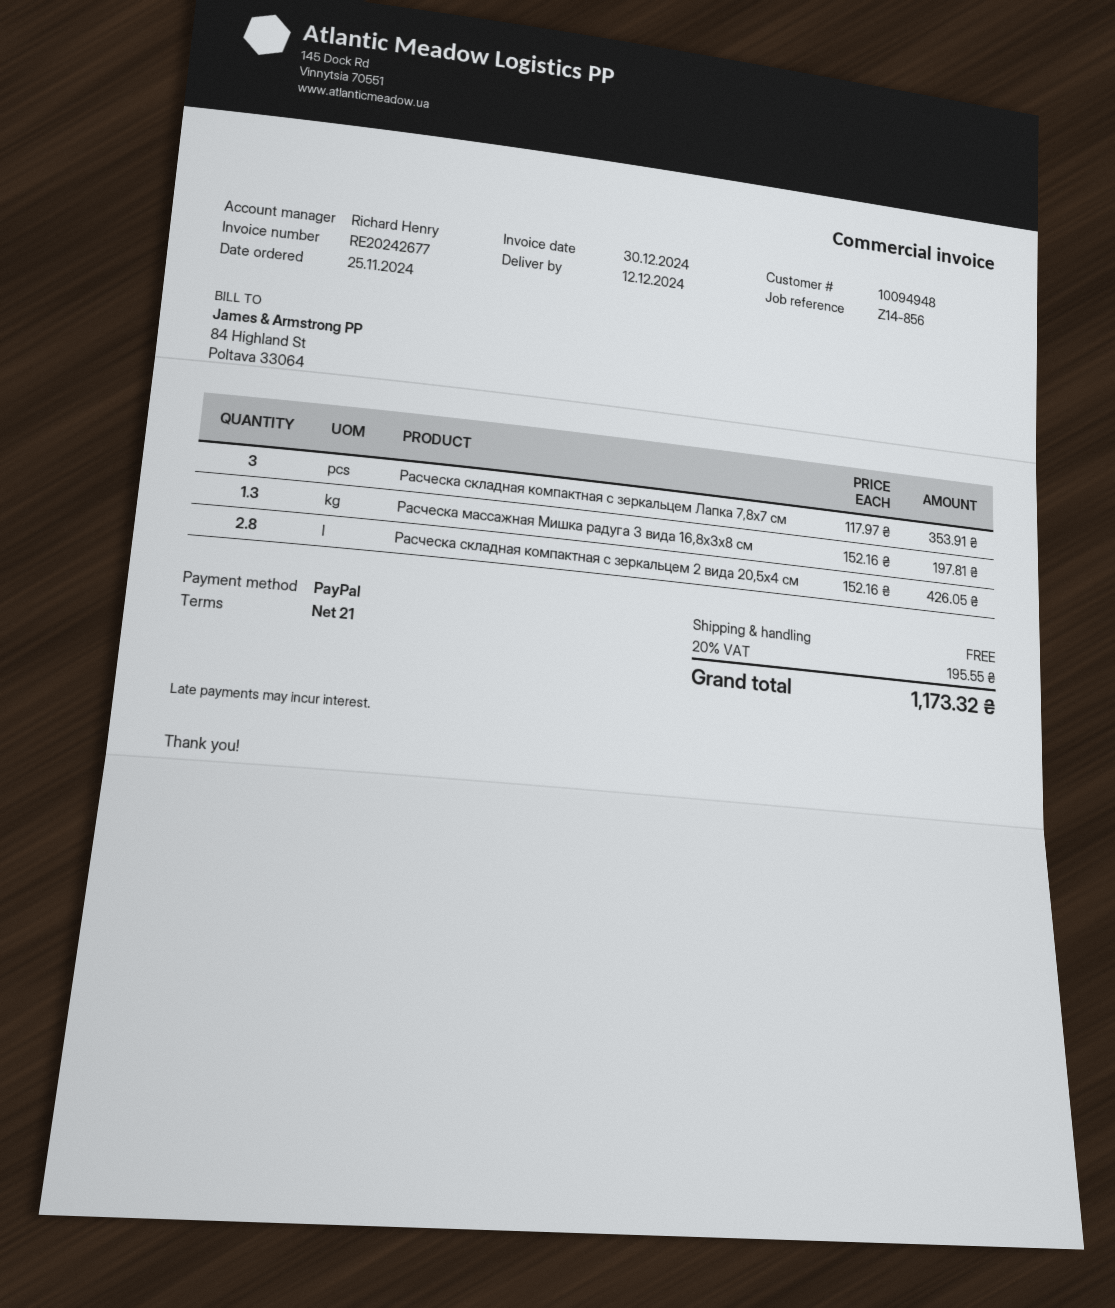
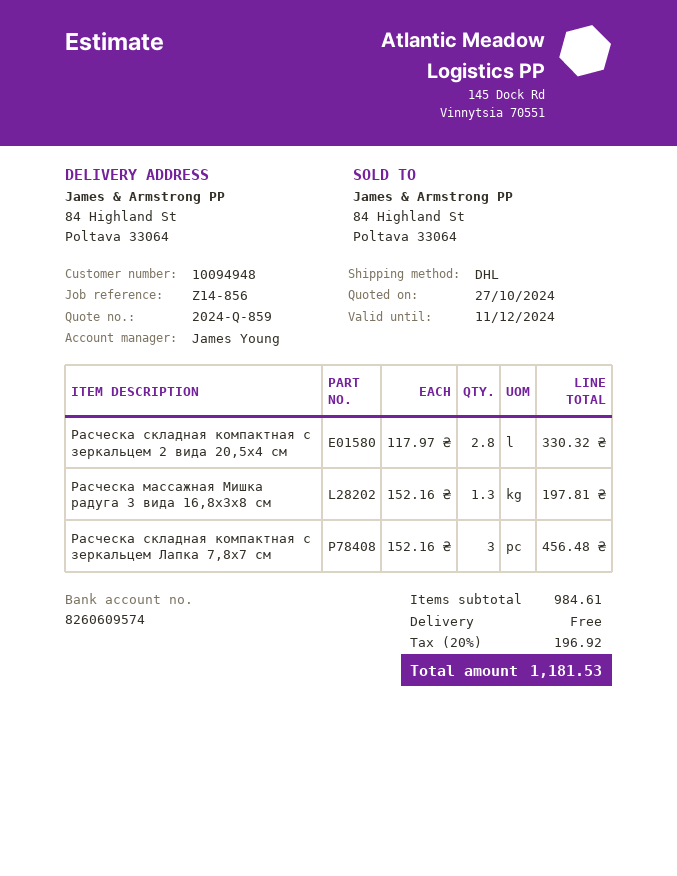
sales rep: Richard Henry -> James Young
Расческа складная компактная с зеркальцем Лапка 7,8х7 см: 3 x 117.97 = 353.91 -> 3 x 152.16 = 456.48
Расческа складная компактная с зеркальцем 2 вида 20,5х4 см: 2.8 x 152.16 = 426.05 -> 2.8 x 117.97 = 330.32
tax: 20% = 195.55 -> 20% = 196.92
total: 1173.32 -> 1181.53

